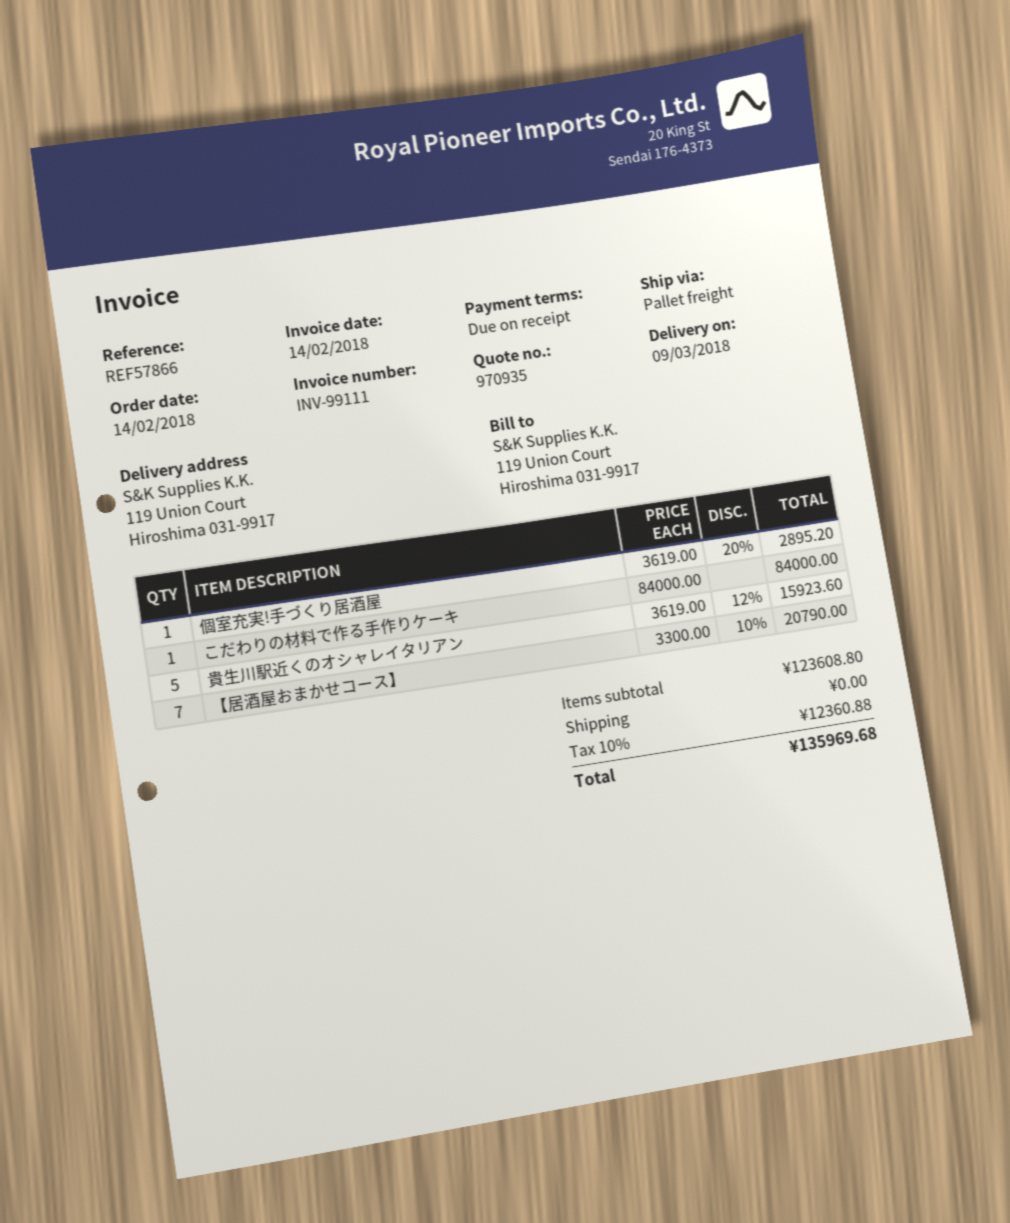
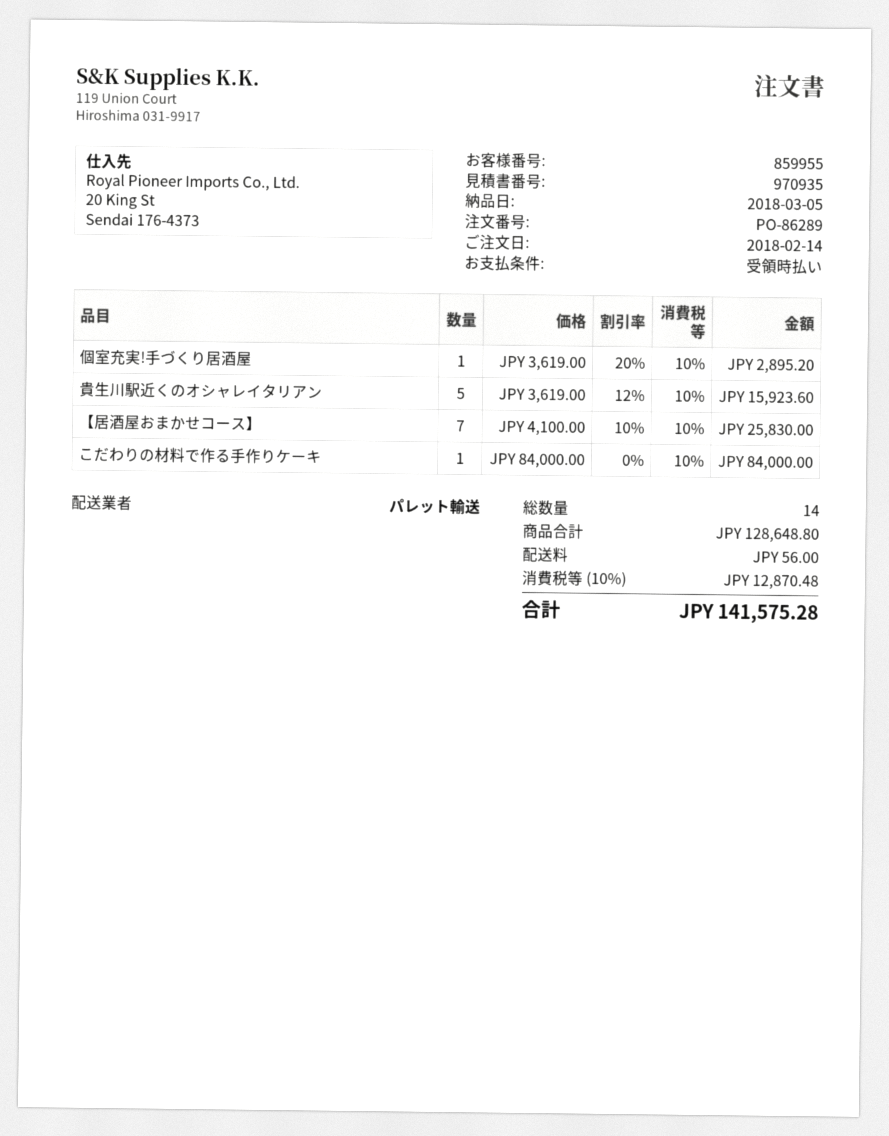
delivery date: 2018-03-09 -> 2018-03-05
【居酒屋おまかせコース】: 7 x 3300.00 - 10% = 20790.00 -> 7 x 4100.00 - 10% = 25830.00
subtotal: 123608.80 -> 128648.80
shipping: 0.00 -> 56.00
tax: 10% = 12360.88 -> 10% = 12870.48
total: 135969.68 -> 141575.28

